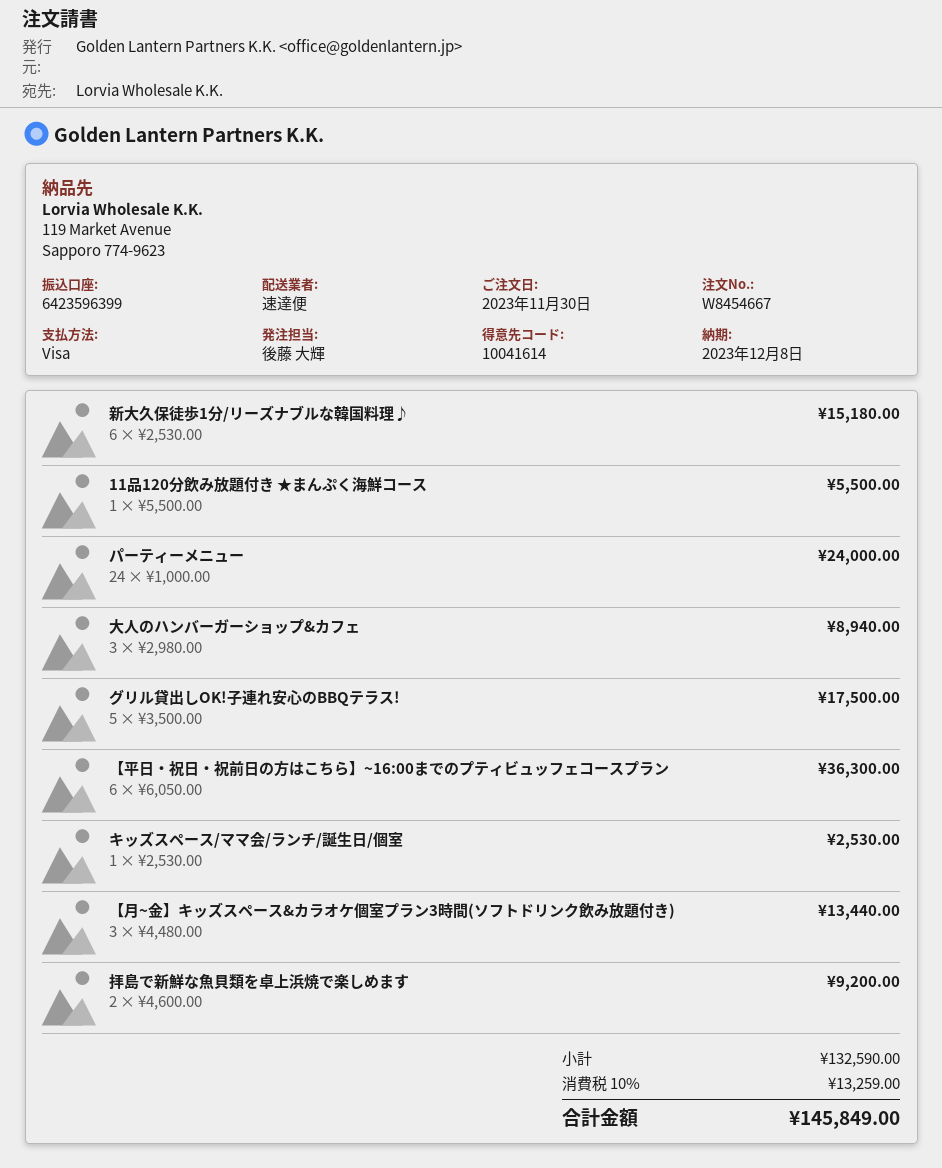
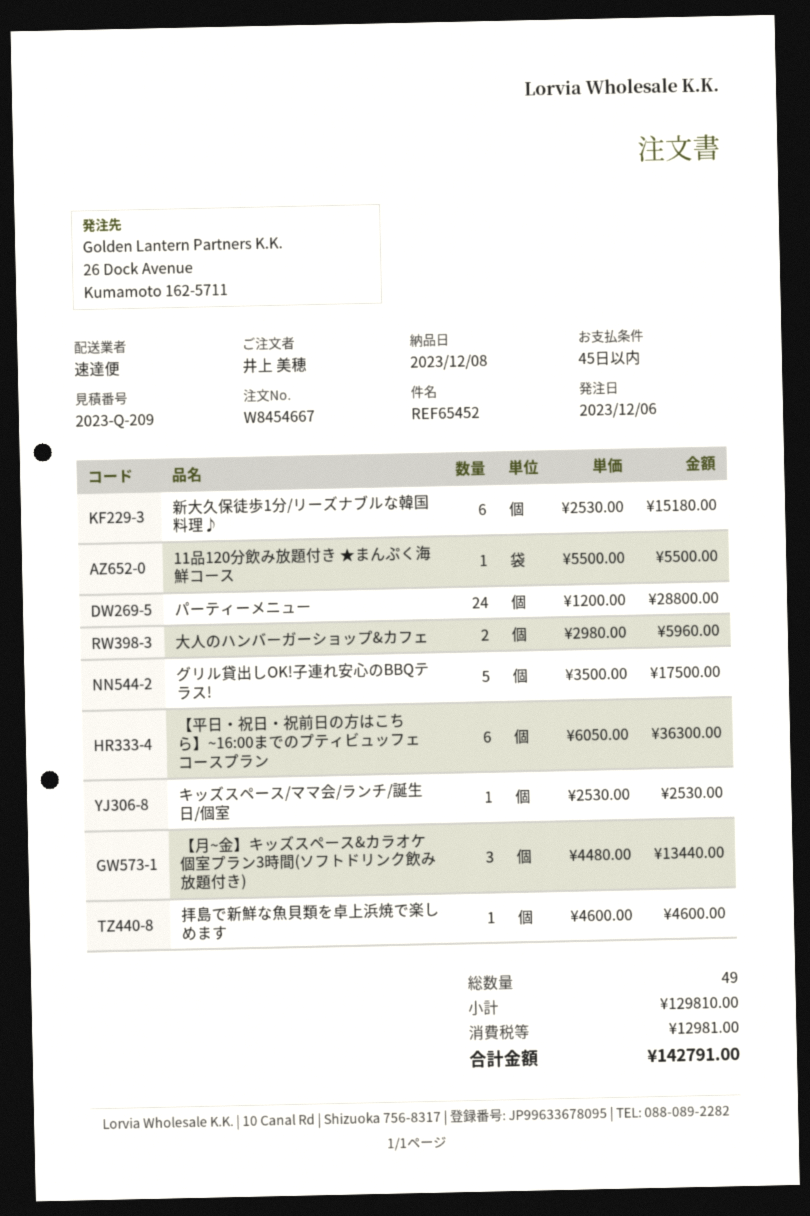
order date: 2023-11-30 -> 2023-12-06
ordered by: 後藤 大輝 -> 井上 美穂
パーティーメニュー: 24 x 1000.00 = 24000.00 -> 24 x 1200.00 = 28800.00
大人のハンバーガーショップ&カフェ: 3 x 2980.00 = 8940.00 -> 2 x 2980.00 = 5960.00
拝島で新鮮な魚貝類を卓上浜焼で楽しめます: 2 x 4600.00 = 9200.00 -> 1 x 4600.00 = 4600.00
subtotal: 132590.00 -> 129810.00
tax: 13259.00 -> 12981.00
total: 145849.00 -> 142791.00

